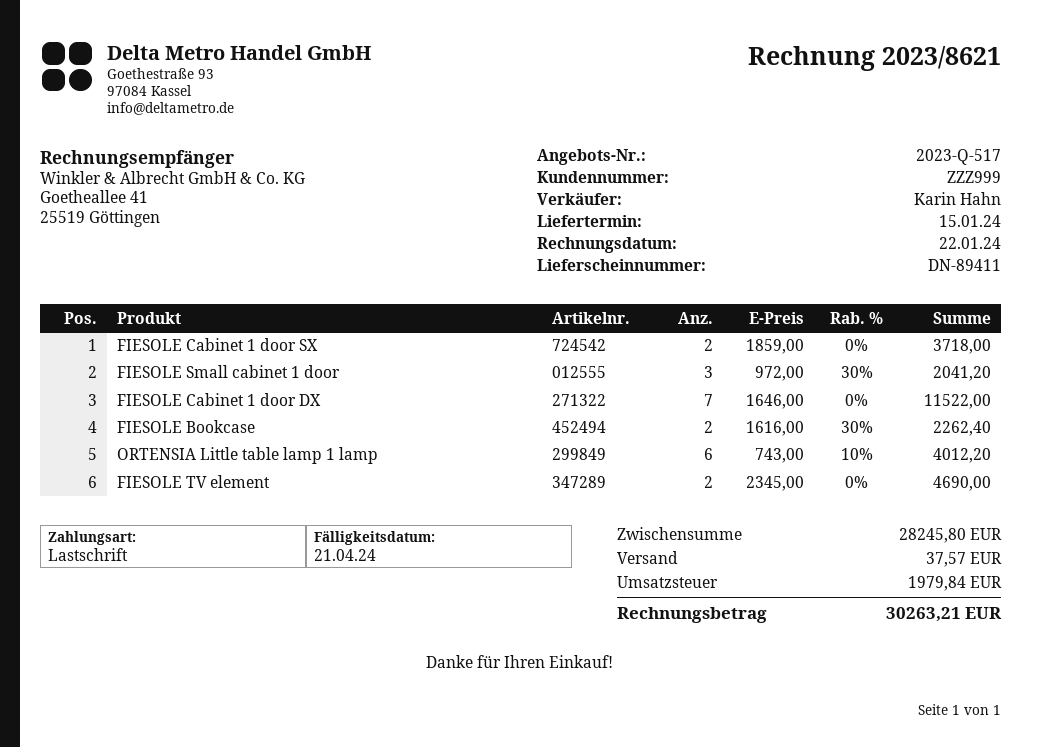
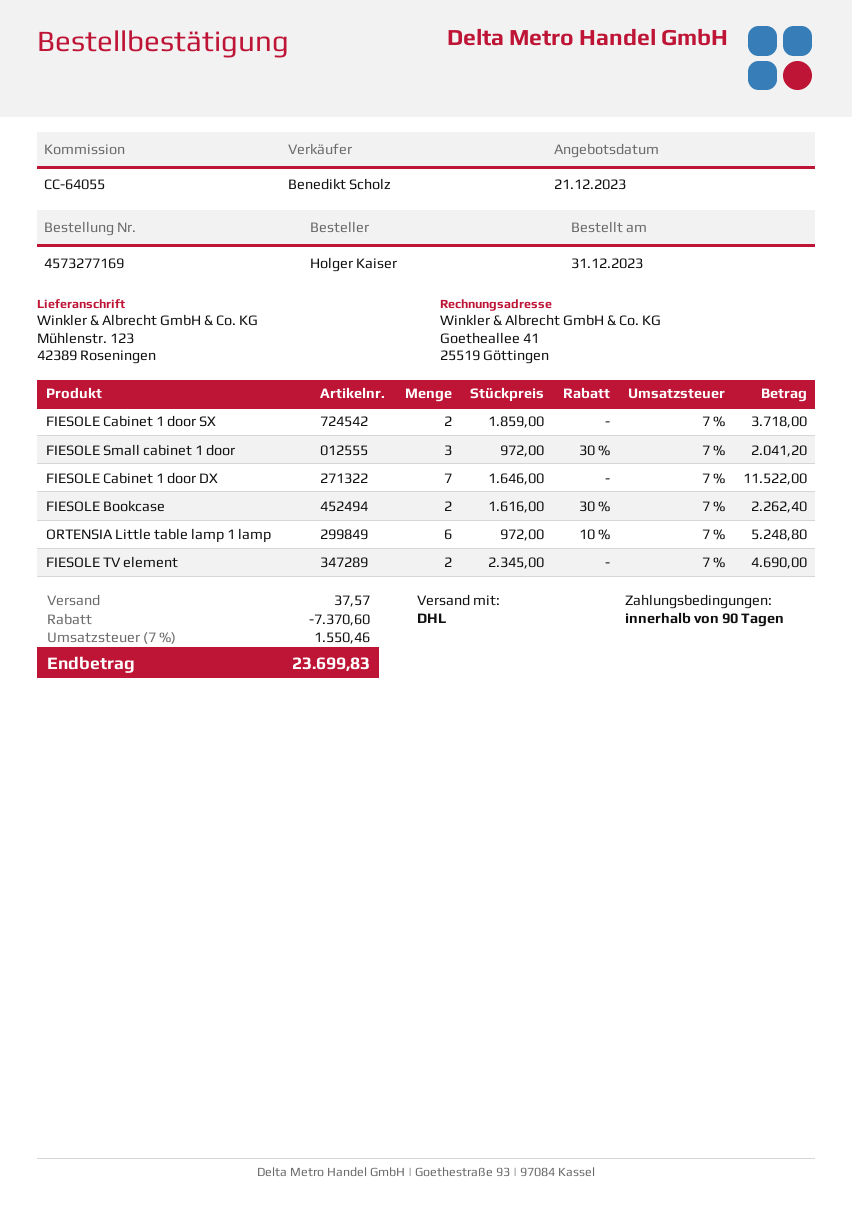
sales rep: Karin Hahn -> Benedikt Scholz
ORTENSIA Little table lamp 1 lamp: 6 x 743.00 - 10% = 4012.20 -> 6 x 972.00 - 10% = 5248.80
discount: none -> 7370.60
tax: 1979.84 -> 1550.46
total: 30263.21 -> 23699.83

